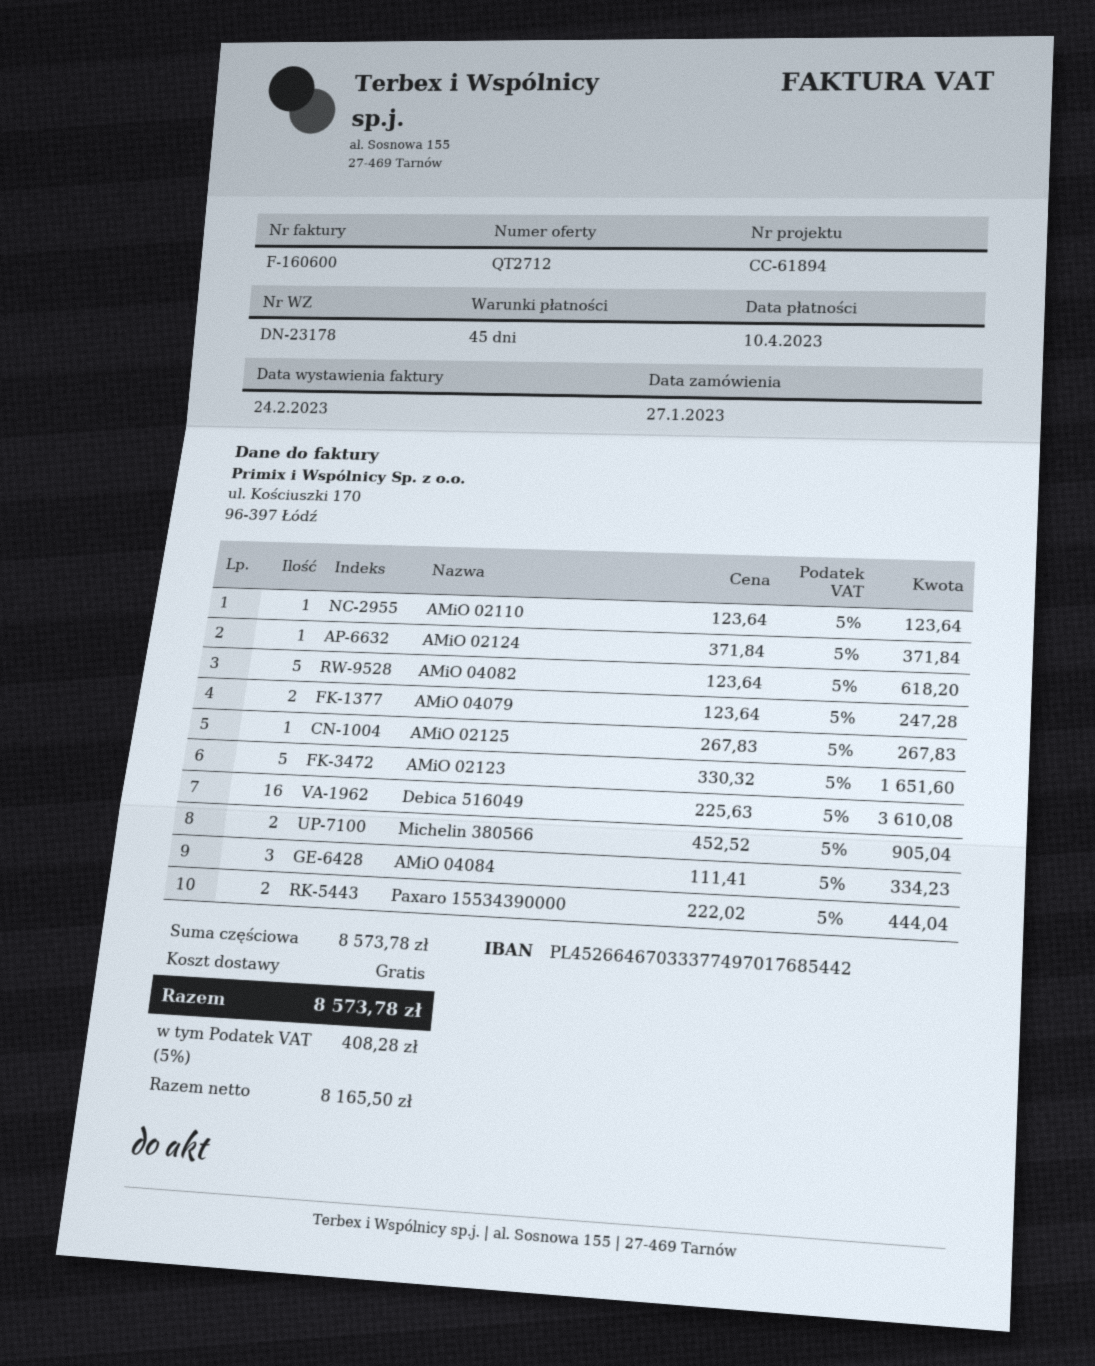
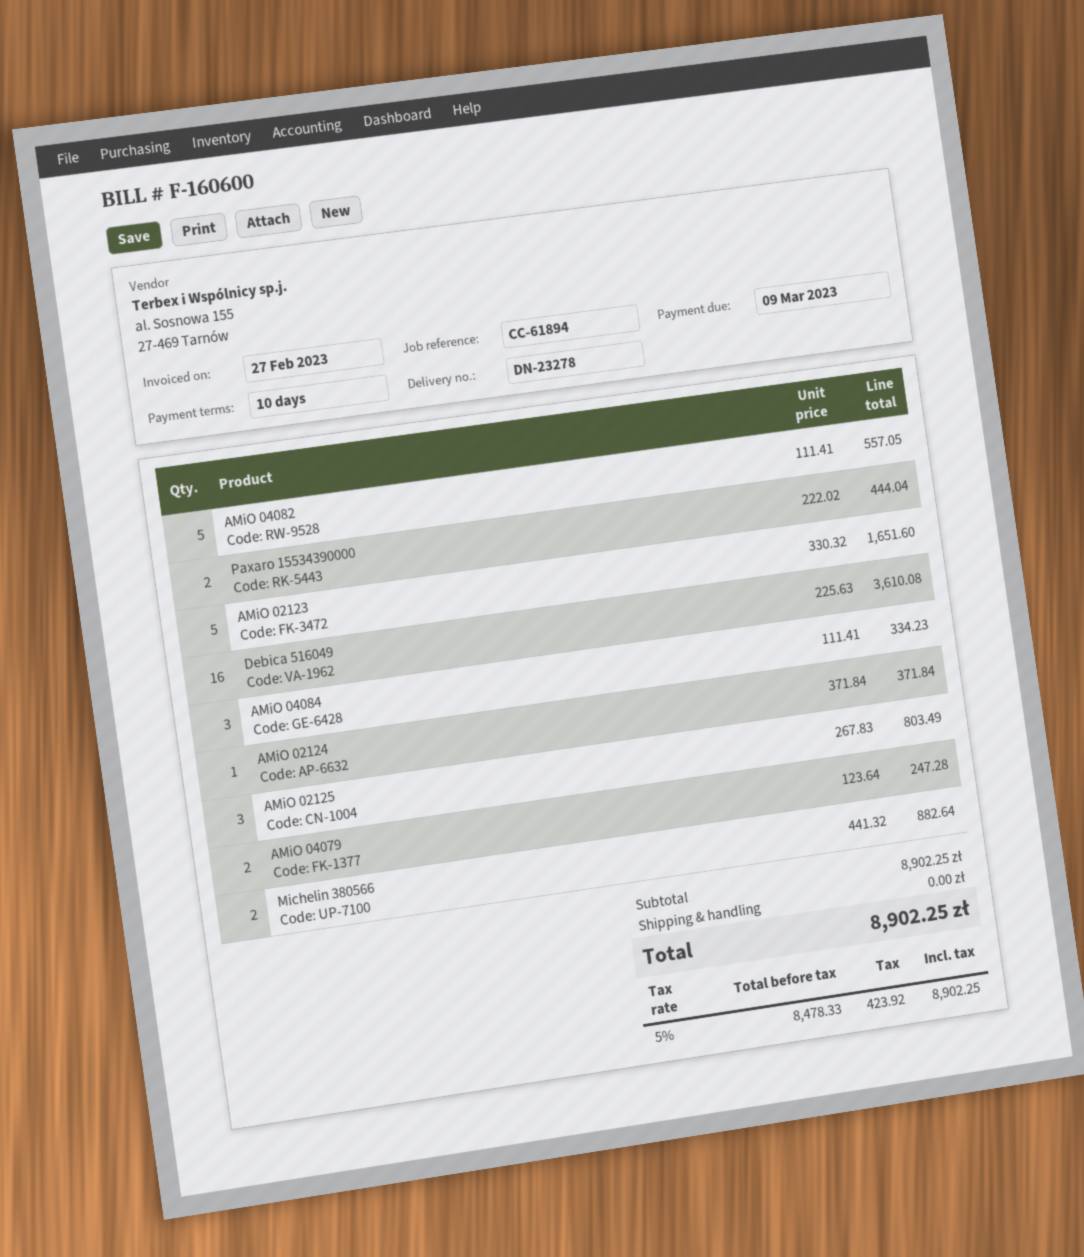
delivery note number: DN-23178 -> DN-23278
invoice date: 2023-02-24 -> 2023-02-27
payment terms: 45 days -> 10 days
due date: 2023-04-10 -> 2023-03-09
AMiO 02110: 1 x 123.64 = 123.64 -> none
AMiO 04082: 5 x 123.64 = 618.20 -> 5 x 111.41 = 557.05
AMiO 02125: 1 x 267.83 = 267.83 -> 3 x 267.83 = 803.49
Michelin 380566: 2 x 452.52 = 905.04 -> 2 x 441.32 = 882.64
subtotal: 8573.78 -> 8902.25
net: 8165.50 -> 8478.33
tax: 5% = 408.28 -> 5% = 423.92
total: 8573.78 -> 8902.25

